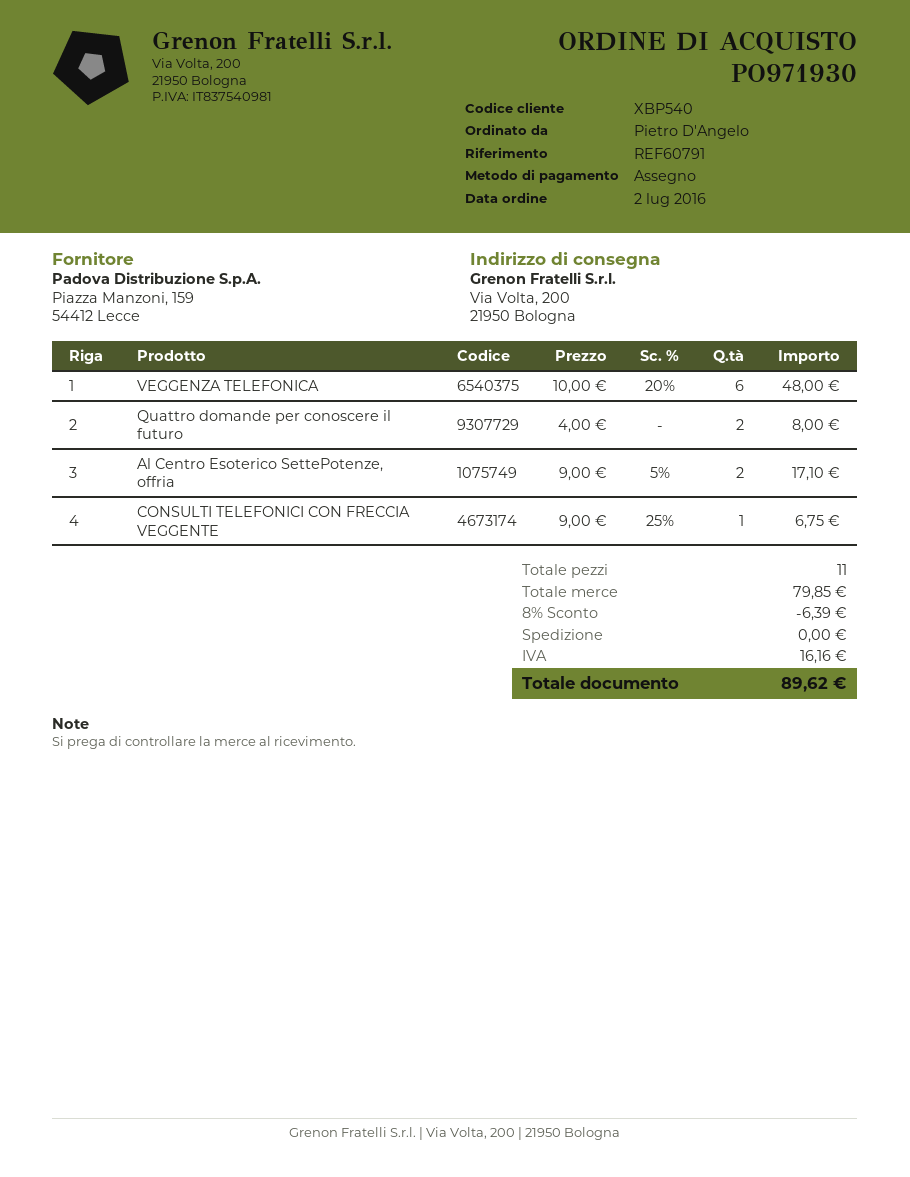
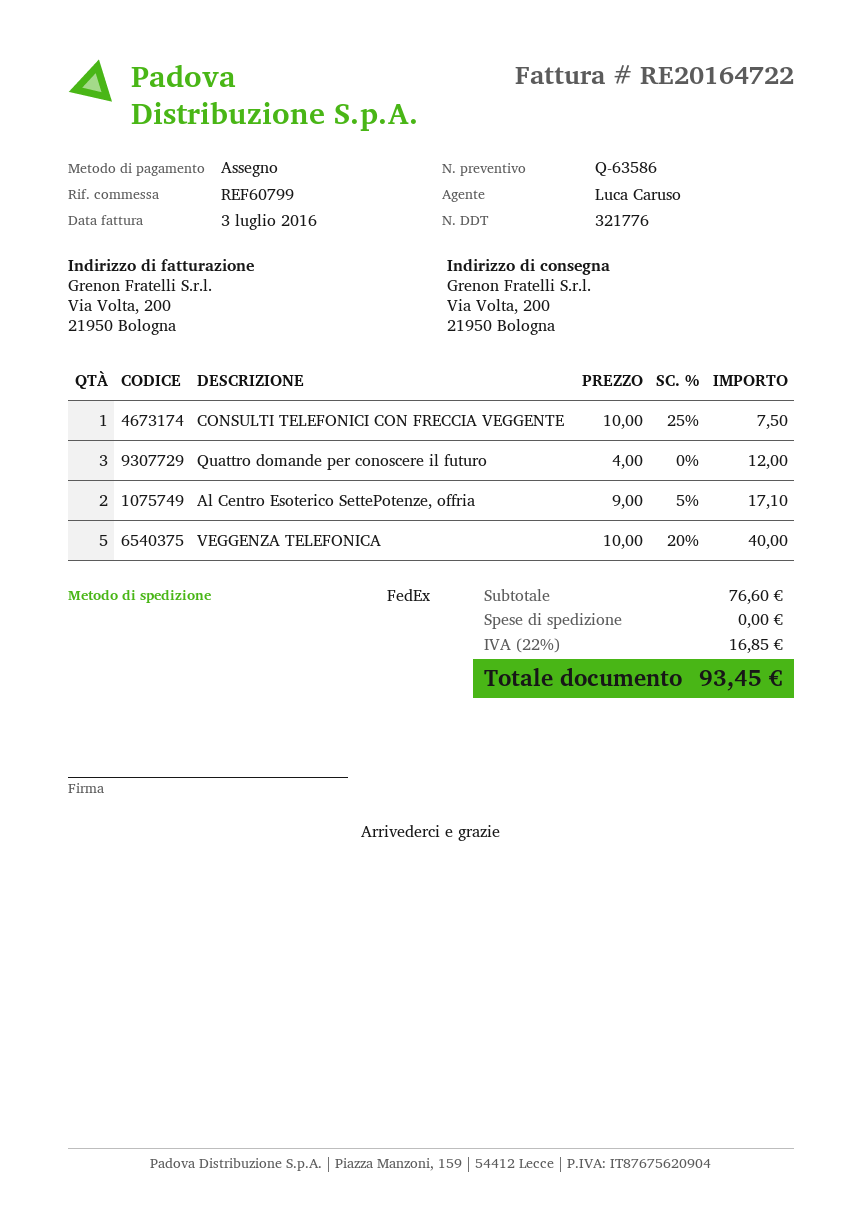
reference: REF60791 -> REF60799
VEGGENZA TELEFONICA: 6 x 10.00 - 20% = 48.00 -> 5 x 10.00 - 20% = 40.00
Quattro domande per conoscere il futuro: 2 x 4.00 = 8.00 -> 3 x 4.00 = 12.00
CONSULTI TELEFONICI CON FRECCIA VEGGENTE: 1 x 9.00 - 25% = 6.75 -> 1 x 10.00 - 25% = 7.50
subtotal: 79.85 -> 76.60
discount: 8% = 6.39 -> none
tax: 16.16 -> 16.85
total: 89.62 -> 93.45

